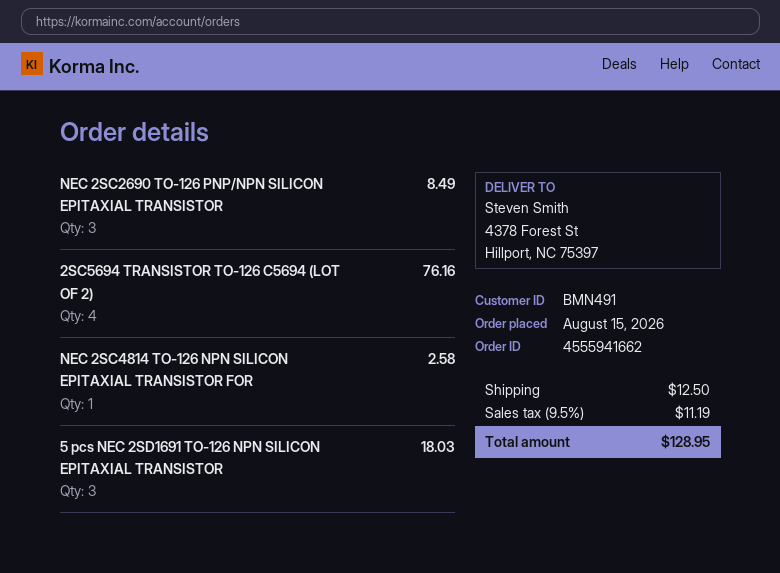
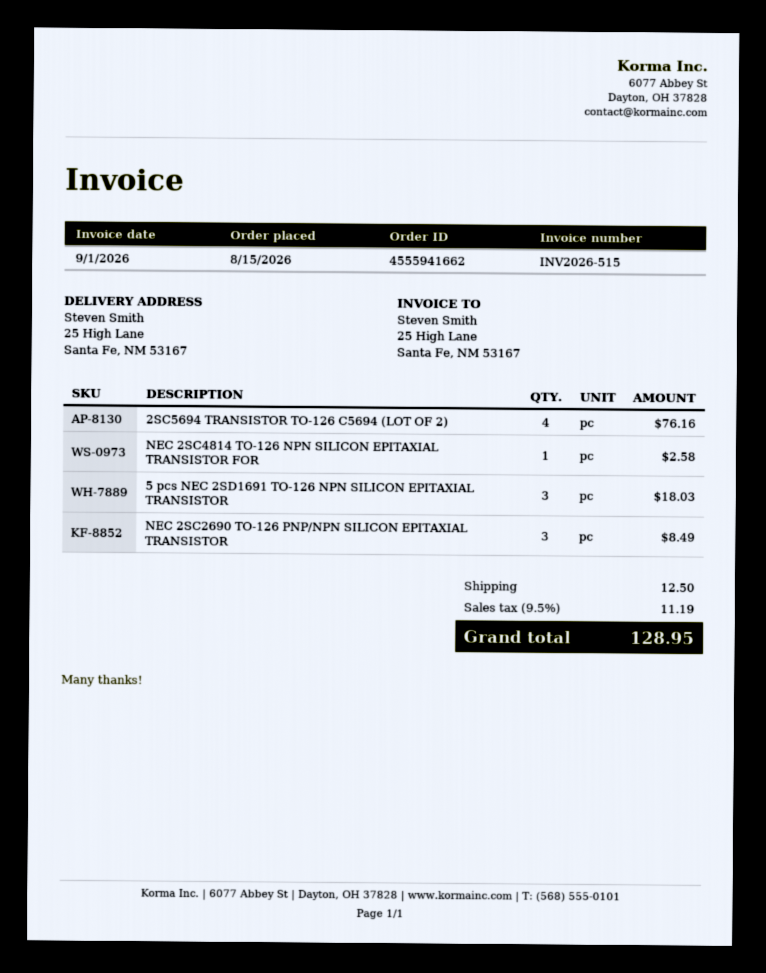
ship to: 4378 Forest St, Hillport, NC 75397 -> 25 High Lane, Santa Fe, NM 53167

